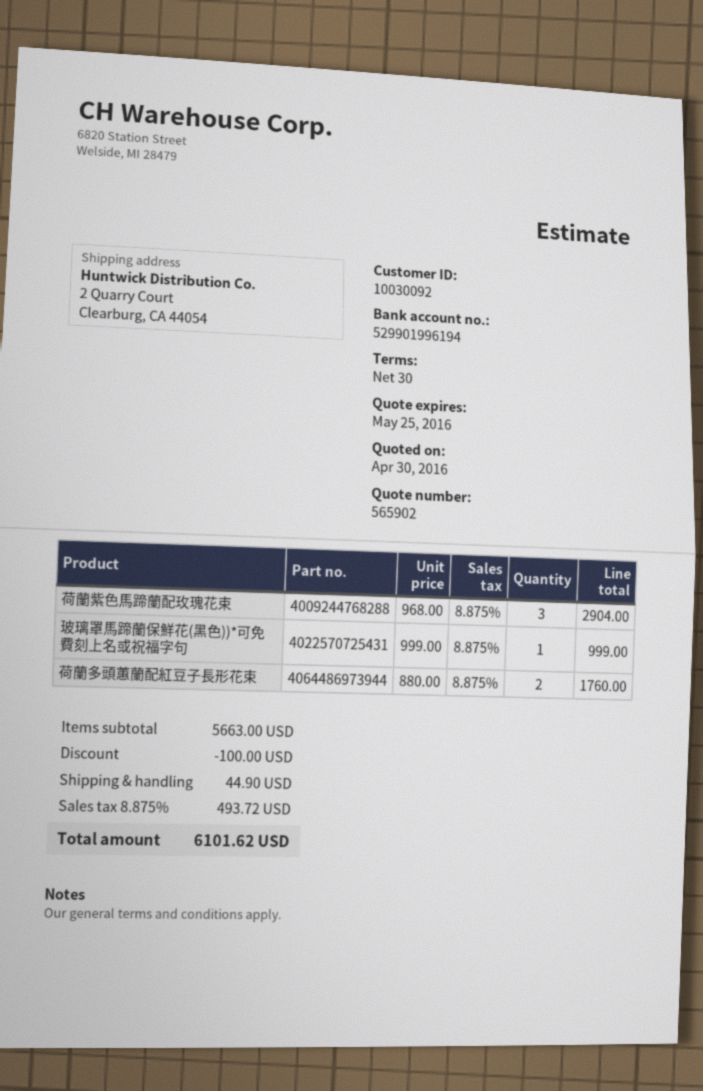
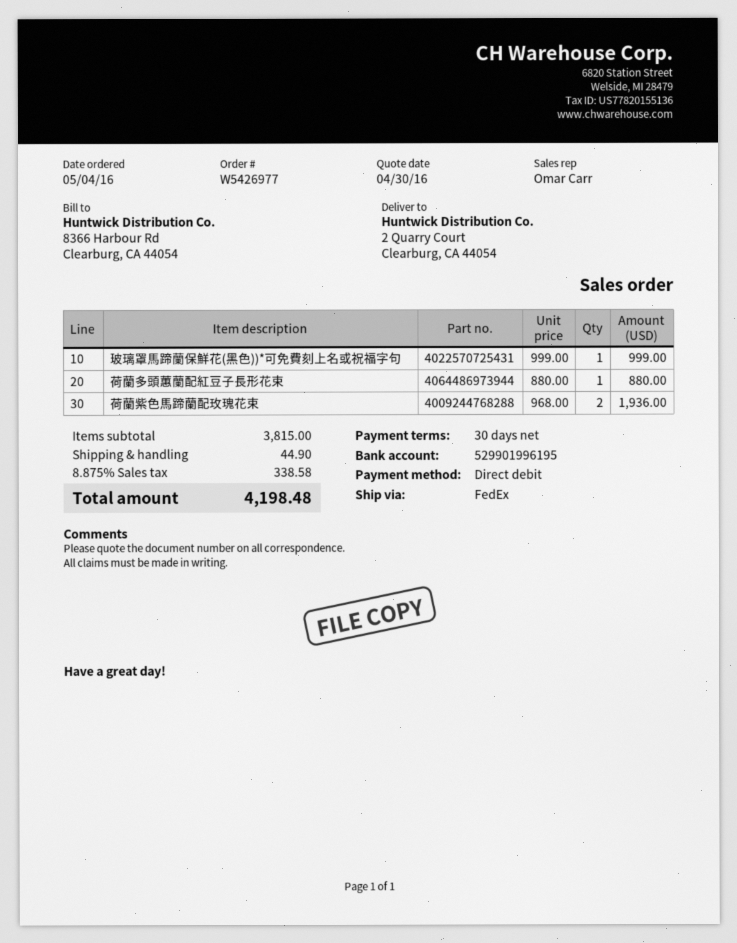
bank account: 529901996194 -> 529901996195
荷蘭紫色馬蹄蘭配玫瑰花束: 3 x 968.00 = 2904.00 -> 2 x 968.00 = 1936.00
荷蘭多頭蕙蘭配紅豆子長形花束: 2 x 880.00 = 1760.00 -> 1 x 880.00 = 880.00
subtotal: 5663.00 -> 3815.00
discount: 100.00 -> none
tax: 8.875% = 493.72 -> 8.875% = 338.58
total: 6101.62 -> 4198.48

